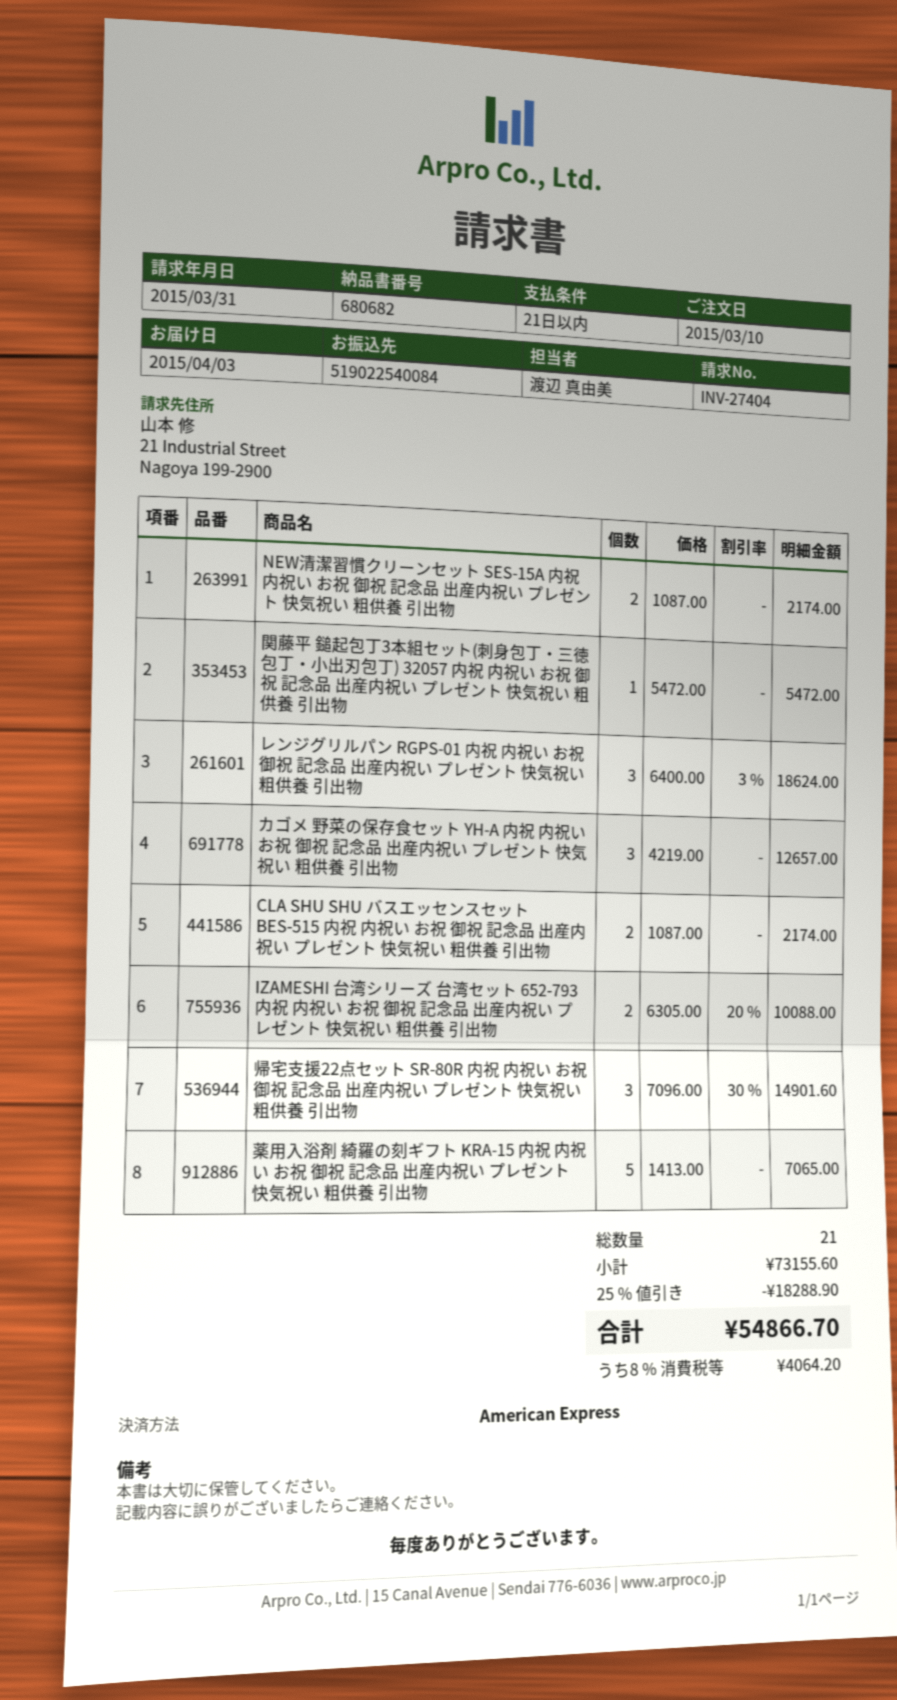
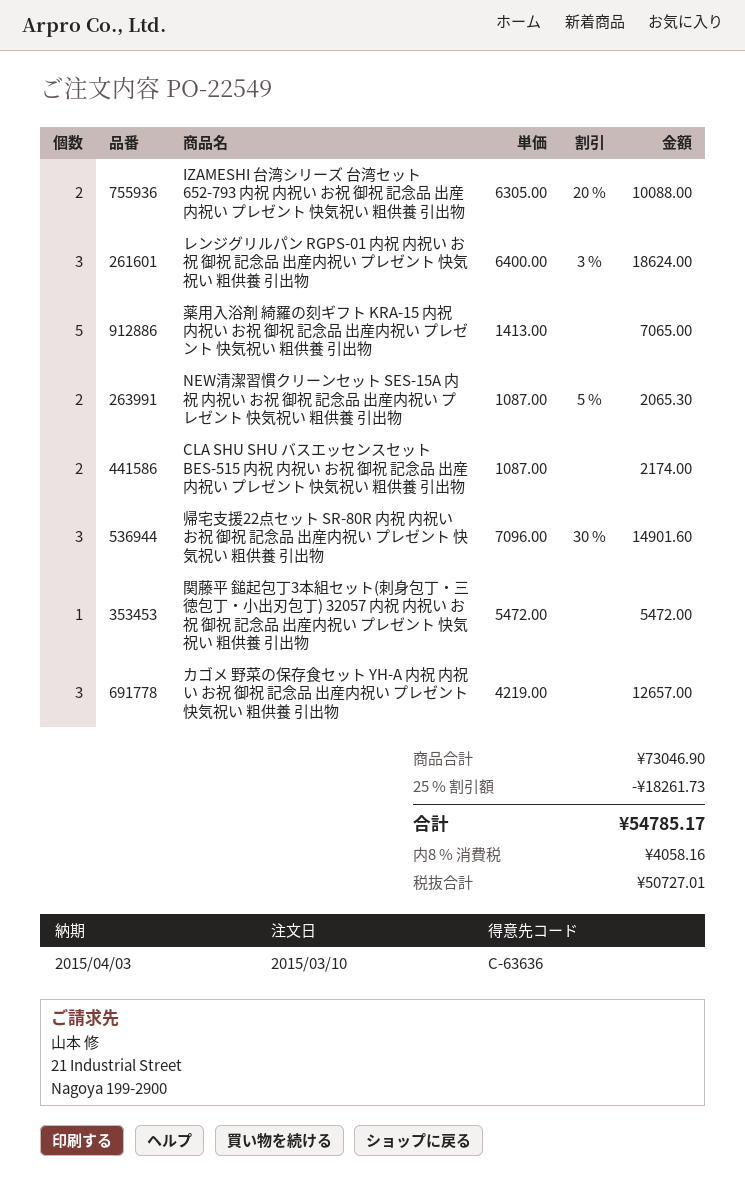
NEW清潔習慣クリーンセット SES-15A 内祝 内祝い お祝 御祝 記念品 出産内祝い プレゼント 快気祝い 粗供養 引出物: 2 x 1087.00 = 2174.00 -> 2 x 1087.00 - 5% = 2065.30
subtotal: 73155.60 -> 73046.90
discount: 25% = 18288.90 -> 25% = 18261.73
tax: 8% = 4064.20 -> 8% = 4058.16
total: 54866.70 -> 54785.17

